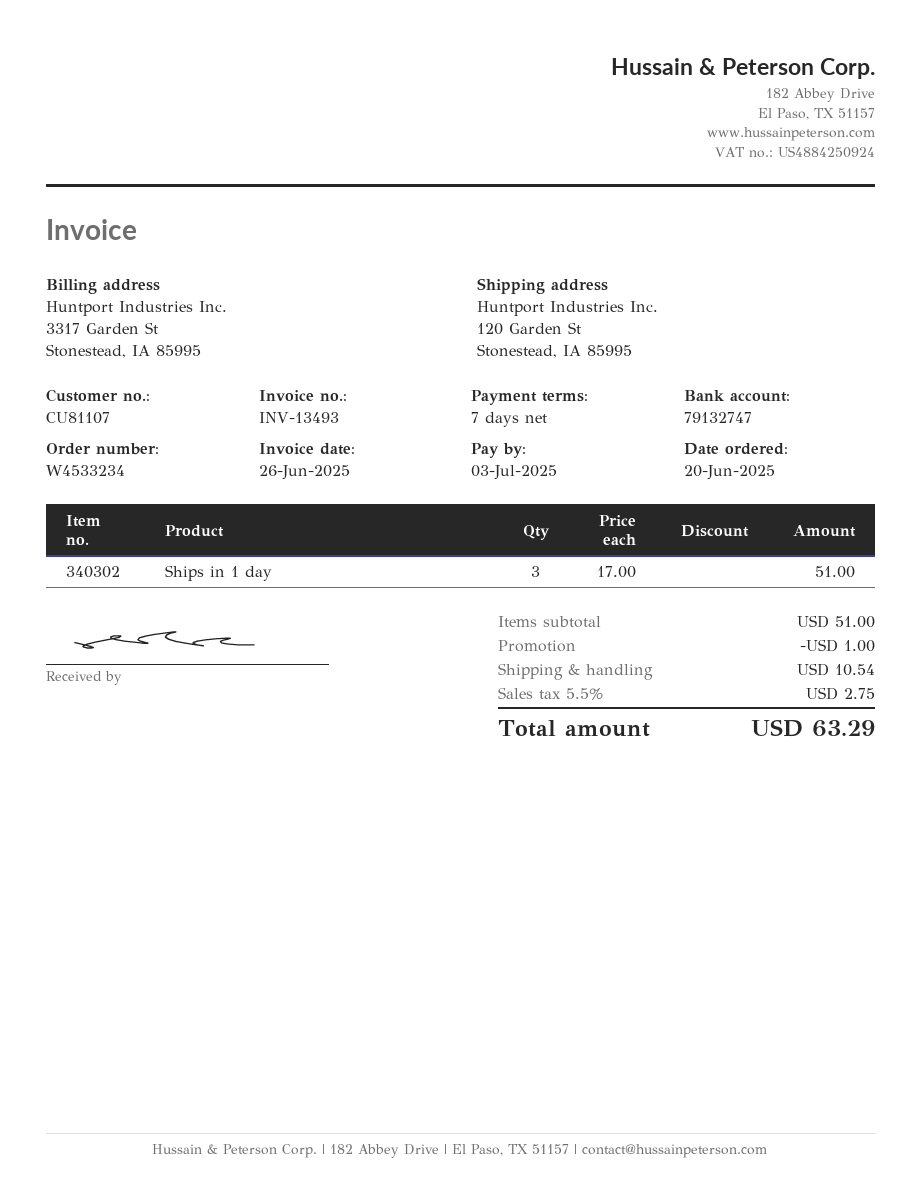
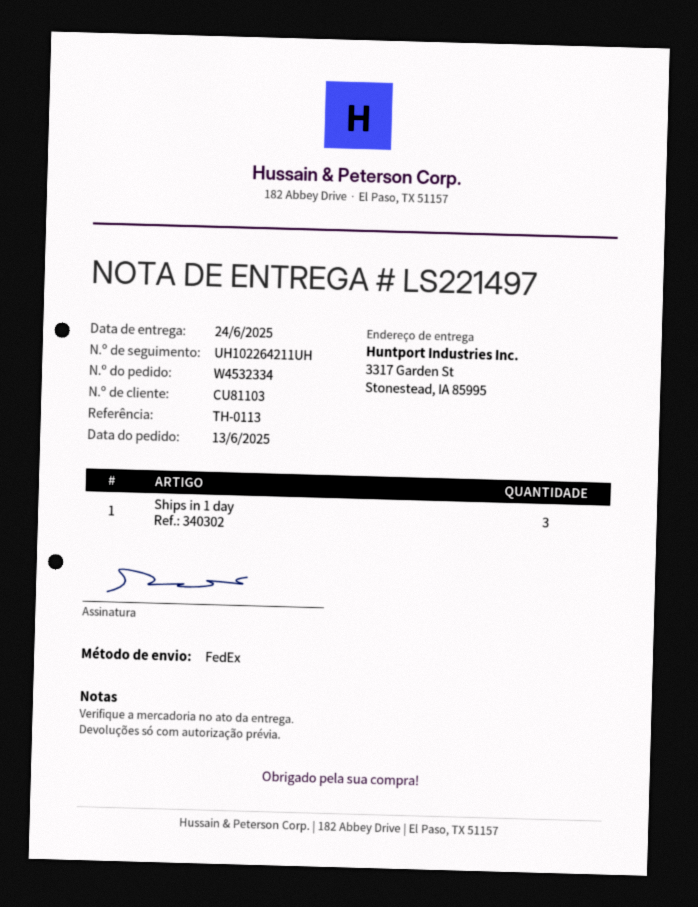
order number: W4533234 -> W4532334
order date: 2025-06-20 -> 2025-06-13
customer number: CU81107 -> CU81103
ship to: 120 Garden St, Stonestead, IA 85995 -> 3317 Garden St, Stonestead, IA 85995

